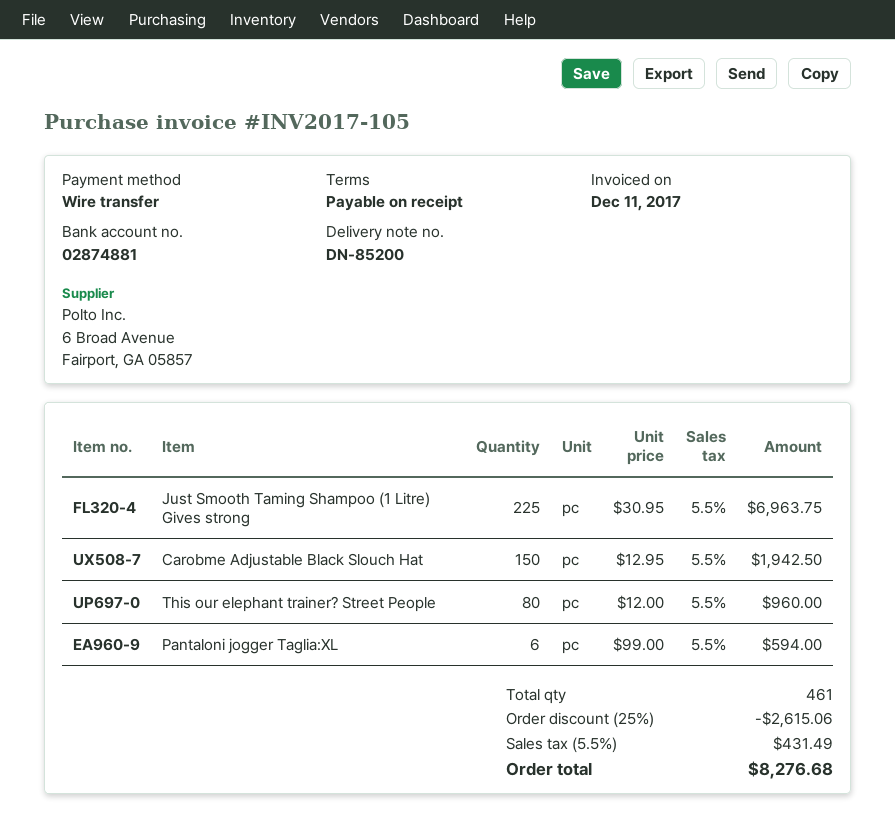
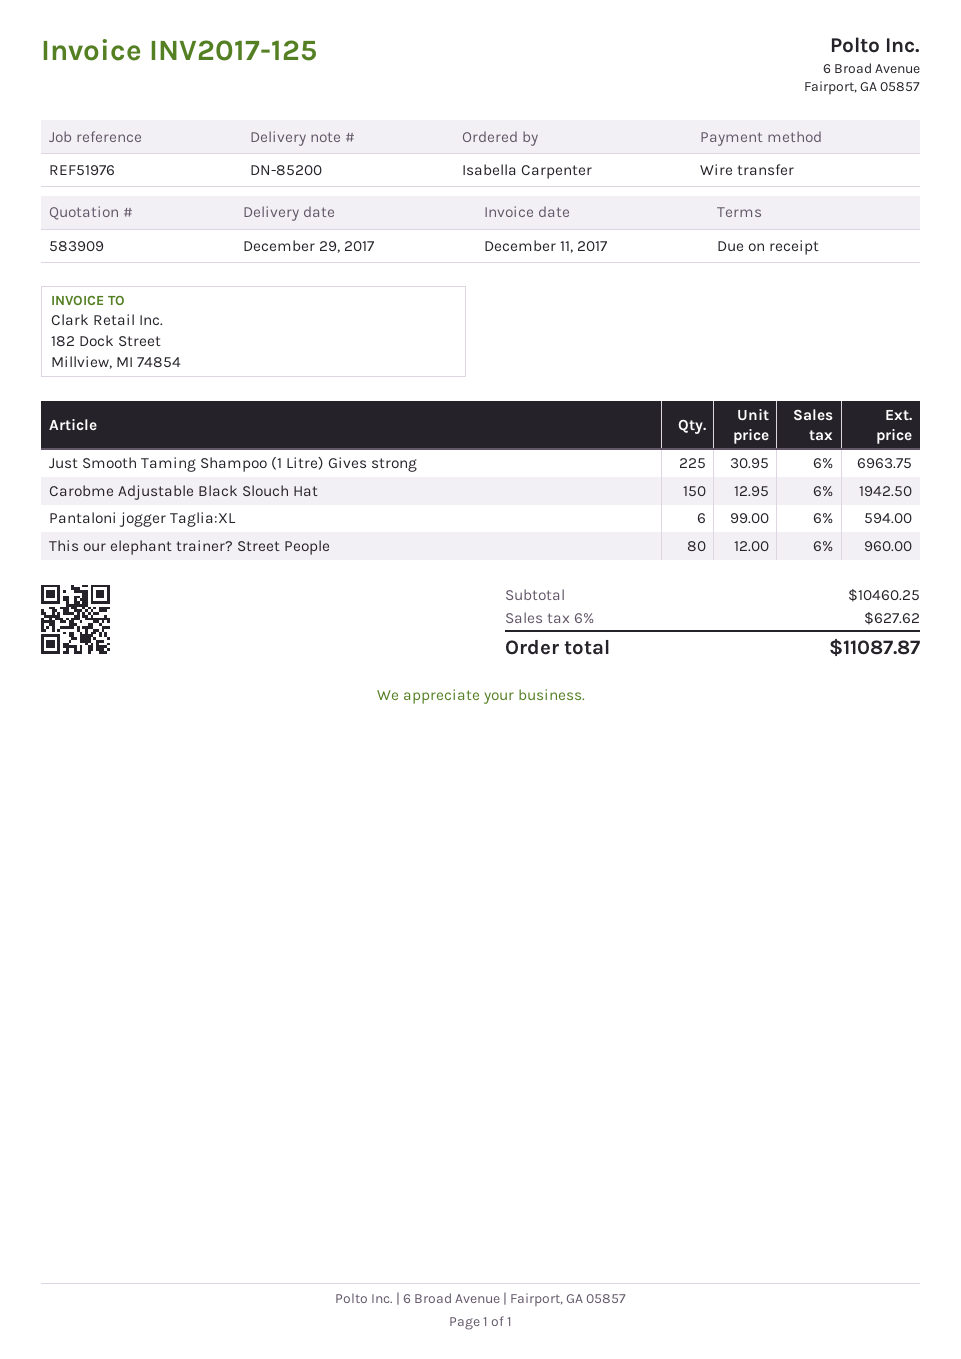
invoice number: INV2017-105 -> INV2017-125
discount: 25% = 2615.06 -> none
tax: 5.5% = 431.49 -> 6% = 627.62
total: 8276.68 -> 11087.87

